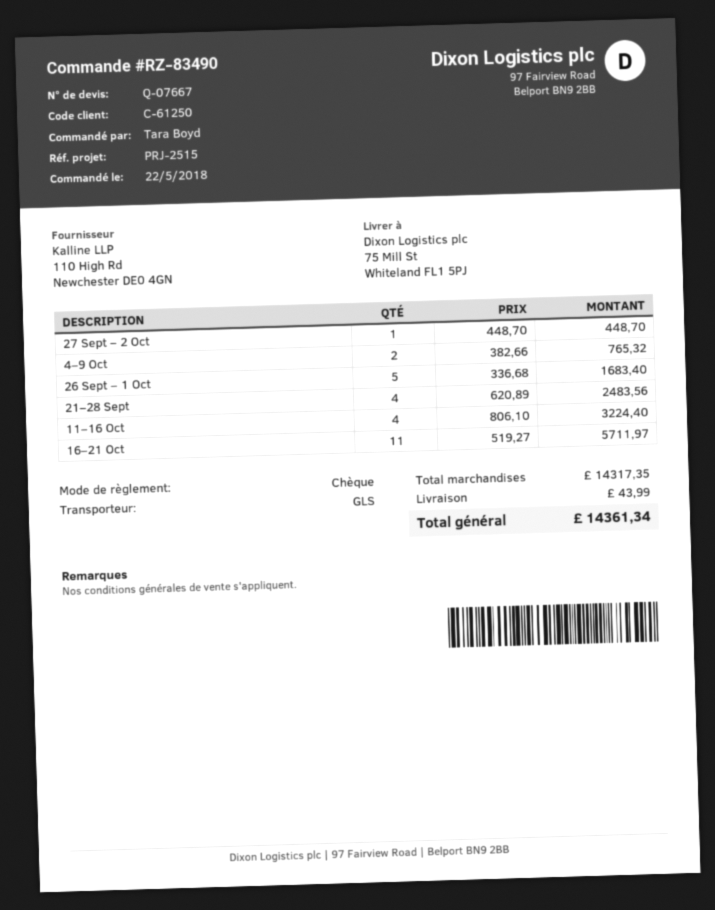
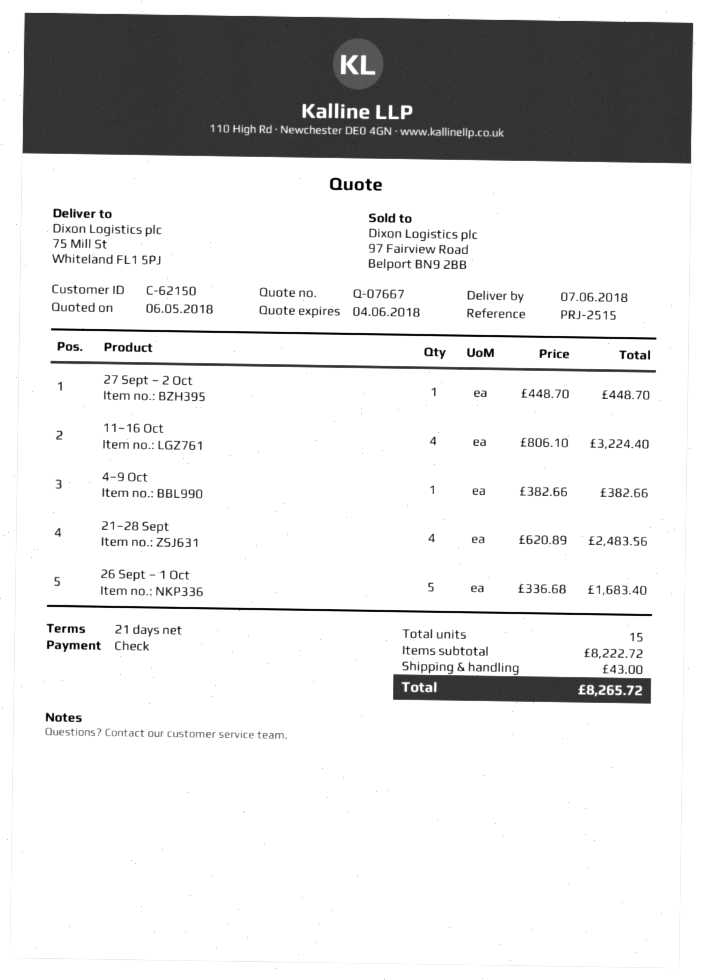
customer number: C-61250 -> C-62150
4–9 Oct: 2 x 382.66 = 765.32 -> 1 x 382.66 = 382.66
16–21 Oct: 11 x 519.27 = 5711.97 -> none
subtotal: 14317.35 -> 8222.72
shipping: 43.99 -> 43.00
total: 14361.34 -> 8265.72

